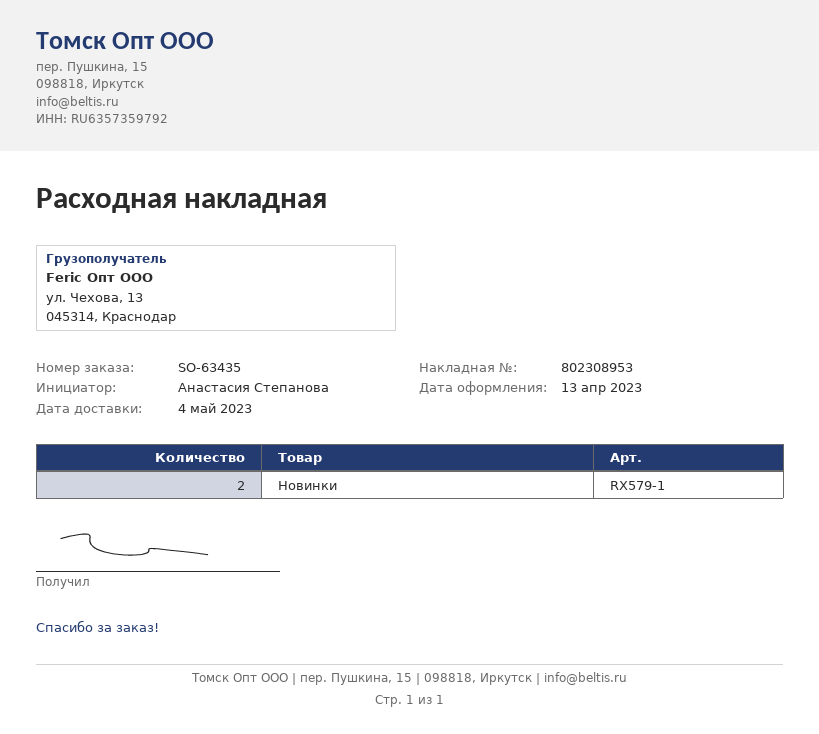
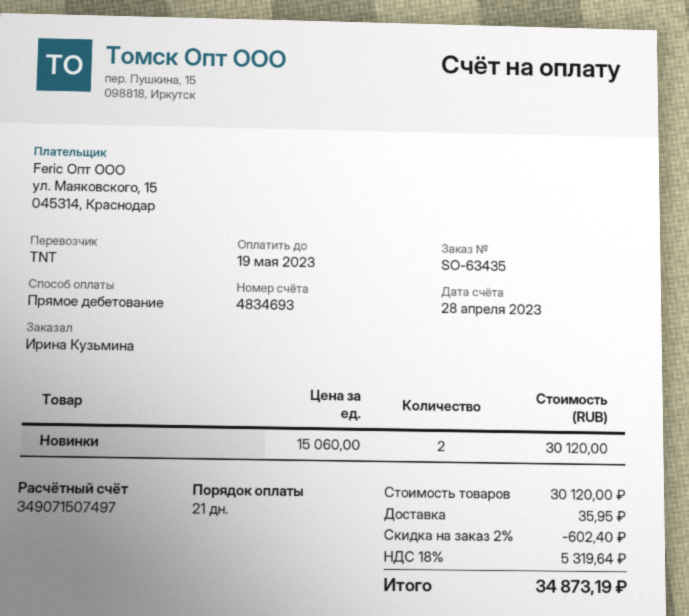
ordered by: Анастасия Степанова -> Ирина Кузьмина

